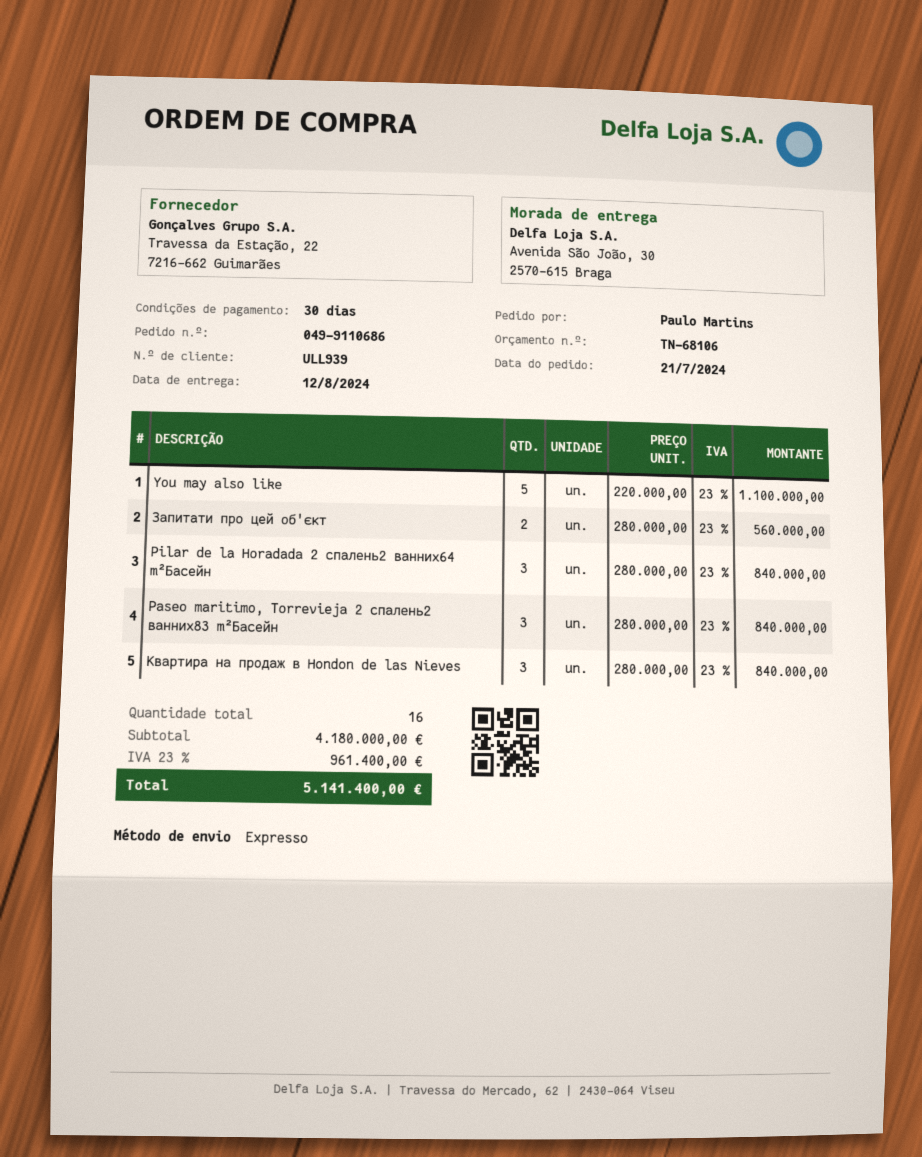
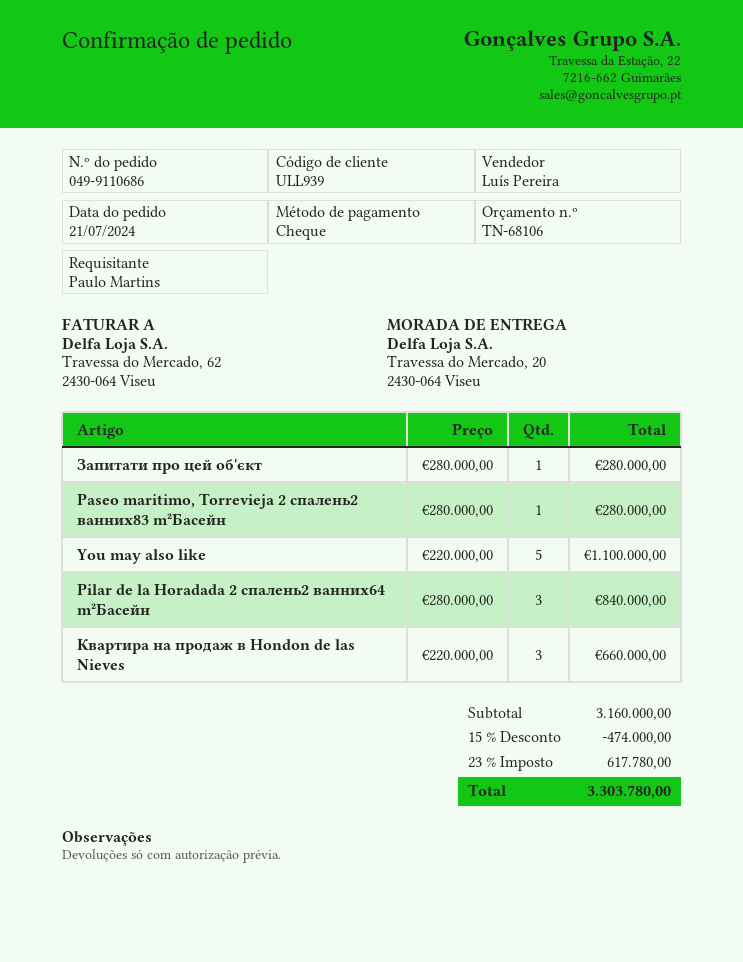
ship to: Avenida São João, 30, 2570-615 Braga -> Travessa do Mercado, 20, 2430-064 Viseu
Запитати про цей об'єкт: 2 x 280000.00 = 560000.00 -> 1 x 280000.00 = 280000.00
Paseo maritimo, Torrevieja 2 спалень2 ванних83 m²Басейн: 3 x 280000.00 = 840000.00 -> 1 x 280000.00 = 280000.00
Квартира на продаж в Hondon de las Nieves: 3 x 280000.00 = 840000.00 -> 3 x 220000.00 = 660000.00
subtotal: 4180000.00 -> 3160000.00
discount: none -> 15% = 474000.00
tax: 23% = 961400.00 -> 23% = 617780.00
total: 5141400.00 -> 3303780.00

